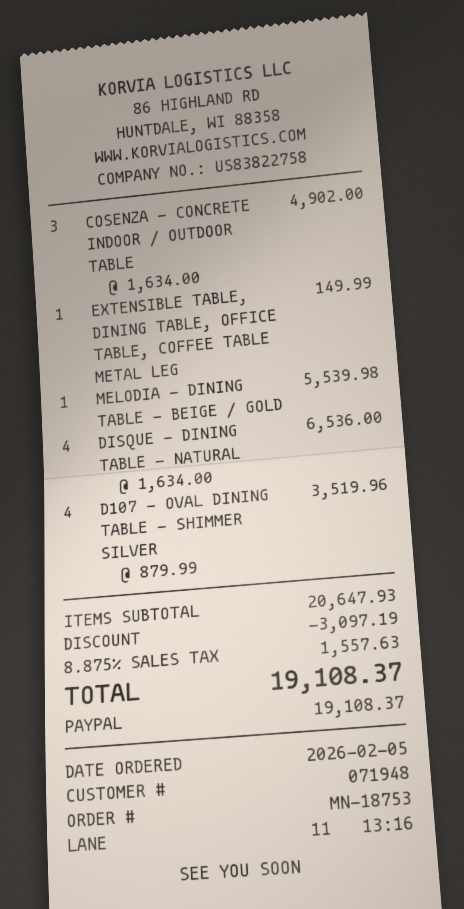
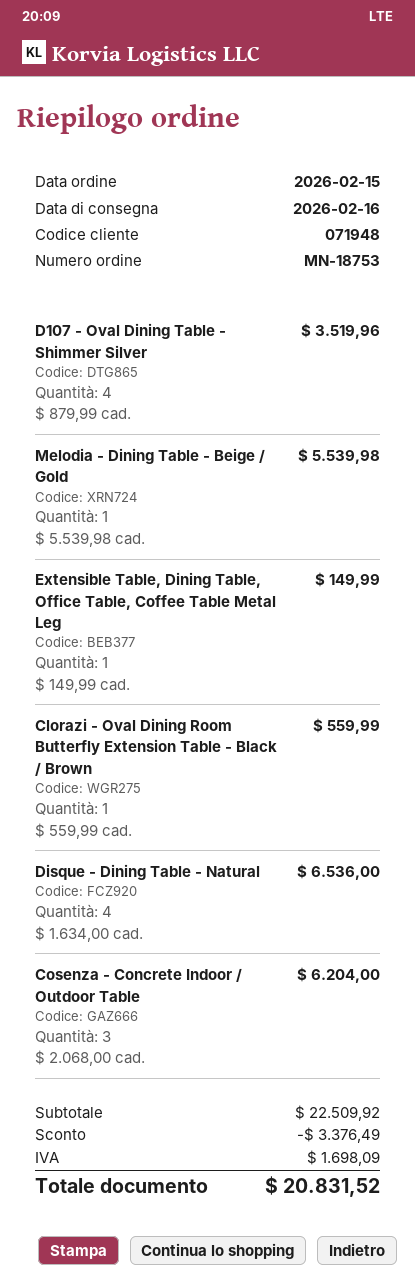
order date: 2026-02-05 -> 2026-02-15
COSENZA - CONCRETE INDOOR / OUTDOOR TABLE: 3 x 1634.00 = 4902.00 -> 3 x 2068.00 = 6204.00
Clorazi - Oval Dining Room Butterfly Extension Table - Black / Brown: none -> 1 x 559.99 = 559.99
subtotal: 20647.93 -> 22509.92
discount: 3097.19 -> 3376.49
tax: 1557.63 -> 1698.09
total: 19108.37 -> 20831.52

